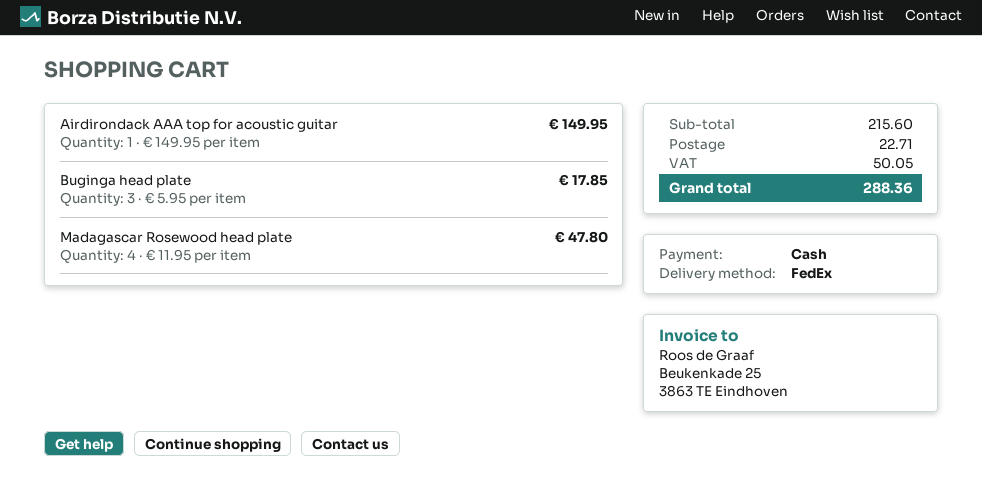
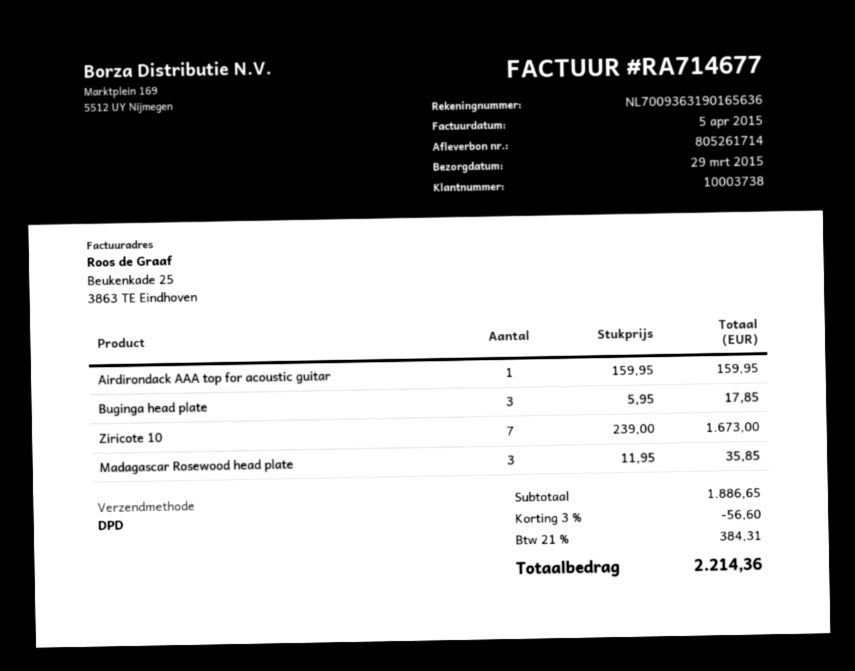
shipping method: FedEx -> DPD
Airdirondack AAA top for acoustic guitar: 1 x 149.95 = 149.95 -> 1 x 159.95 = 159.95
Madagascar Rosewood head plate: 4 x 11.95 = 47.80 -> 3 x 11.95 = 35.85
Ziricote 10: none -> 7 x 239.00 = 1673.00
subtotal: 215.60 -> 1886.65
discount: none -> 3% = 56.60
shipping: 22.71 -> none
tax: 50.05 -> 384.31
total: 288.36 -> 2214.36

